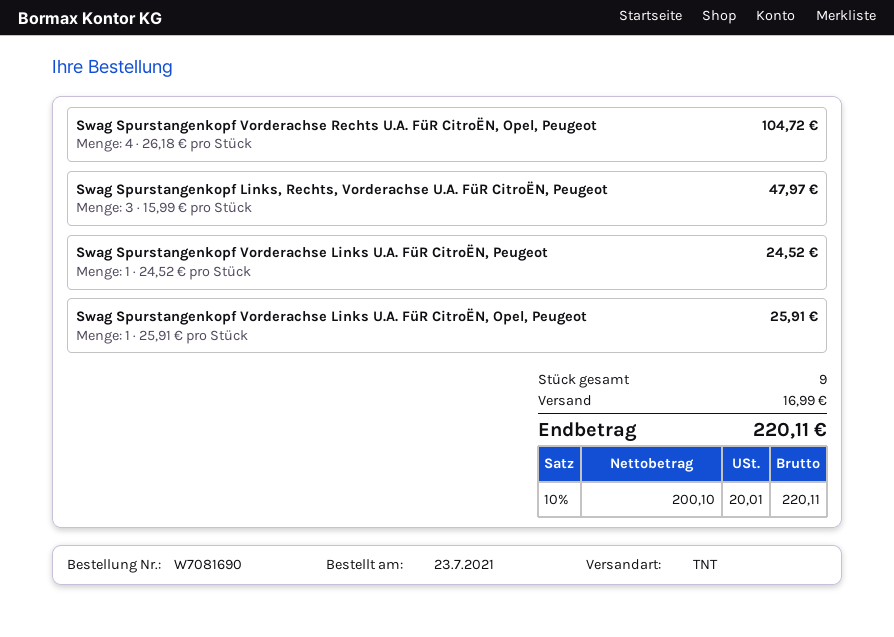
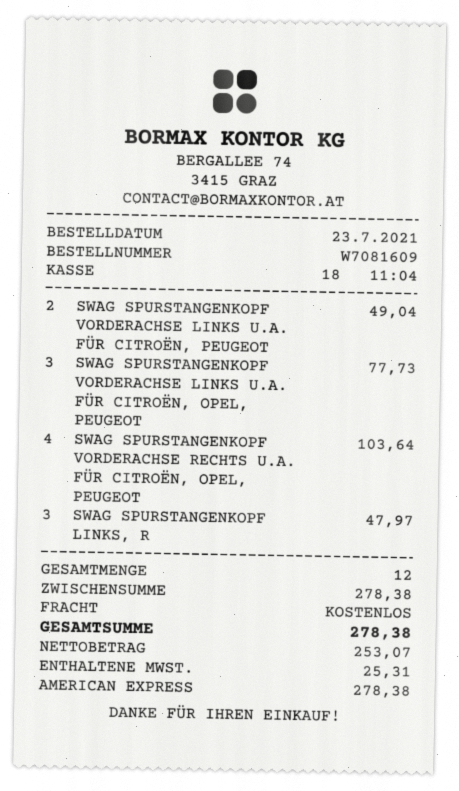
order number: W7081690 -> W7081609
Swag Spurstangenkopf Vorderachse Rechts U.A. FüR CitroËN, Opel, Peugeot: 4 for 104.72 -> 4 for 103.64
Swag Spurstangenkopf Vorderachse Links U.A. FüR CitroËN, Peugeot: 1 for 24.52 -> 2 for 49.04
Swag Spurstangenkopf Vorderachse Links U.A. FüR CitroËN, Opel, Peugeot: 1 for 25.91 -> 3 for 77.73
total quantity: 9 -> 12
shipping: 16.99 -> 0.00
net: 200.10 -> 253.07
tax: 20.01 -> 25.31
total: 220.11 -> 278.38

